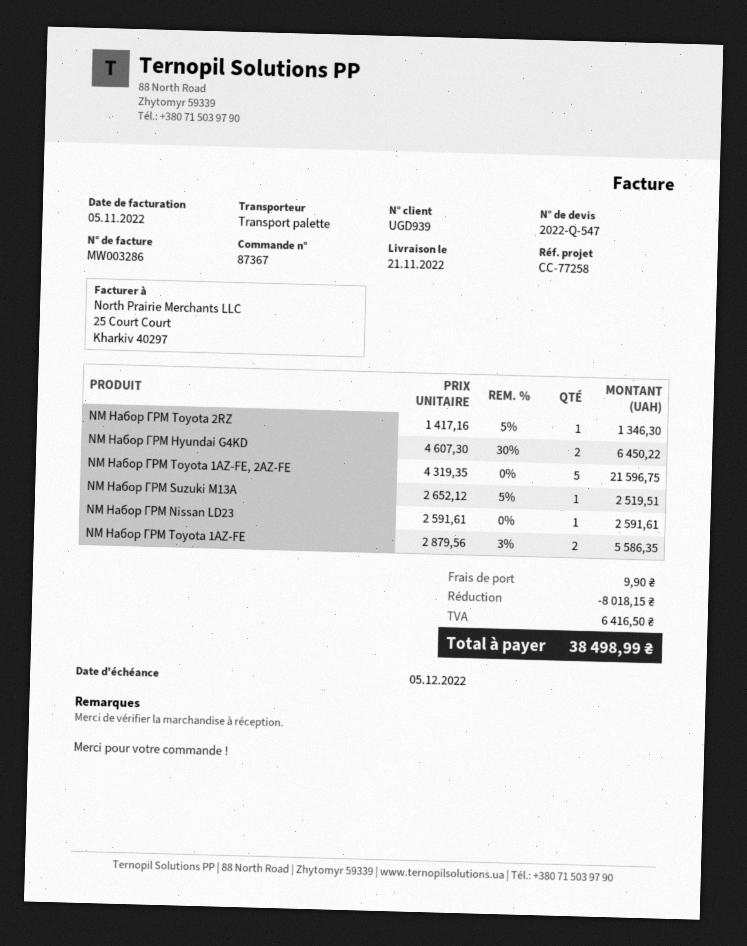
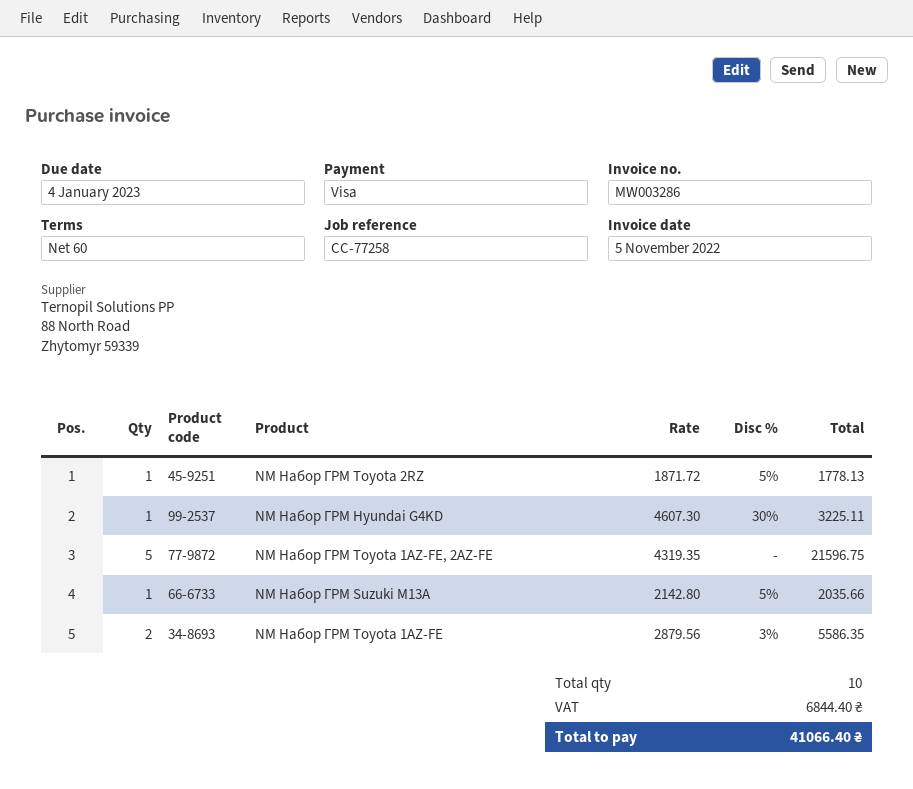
due date: 2022-12-05 -> 2023-01-04
NM Набор ГРМ Toyota 2RZ: 1 x 1417.16 - 5% = 1346.30 -> 1 x 1871.72 - 5% = 1778.13
NM Набор ГРМ Hyundai G4KD: 2 x 4607.30 - 30% = 6450.22 -> 1 x 4607.30 - 30% = 3225.11
NM Набор ГРМ Suzuki M13A: 1 x 2652.12 - 5% = 2519.51 -> 1 x 2142.80 - 5% = 2035.66
NM Набор ГРМ Nissan LD23: 1 x 2591.61 = 2591.61 -> none
discount: 8018.15 -> none
shipping: 9.90 -> none
tax: 6416.50 -> 6844.40
total: 38498.99 -> 41066.40

